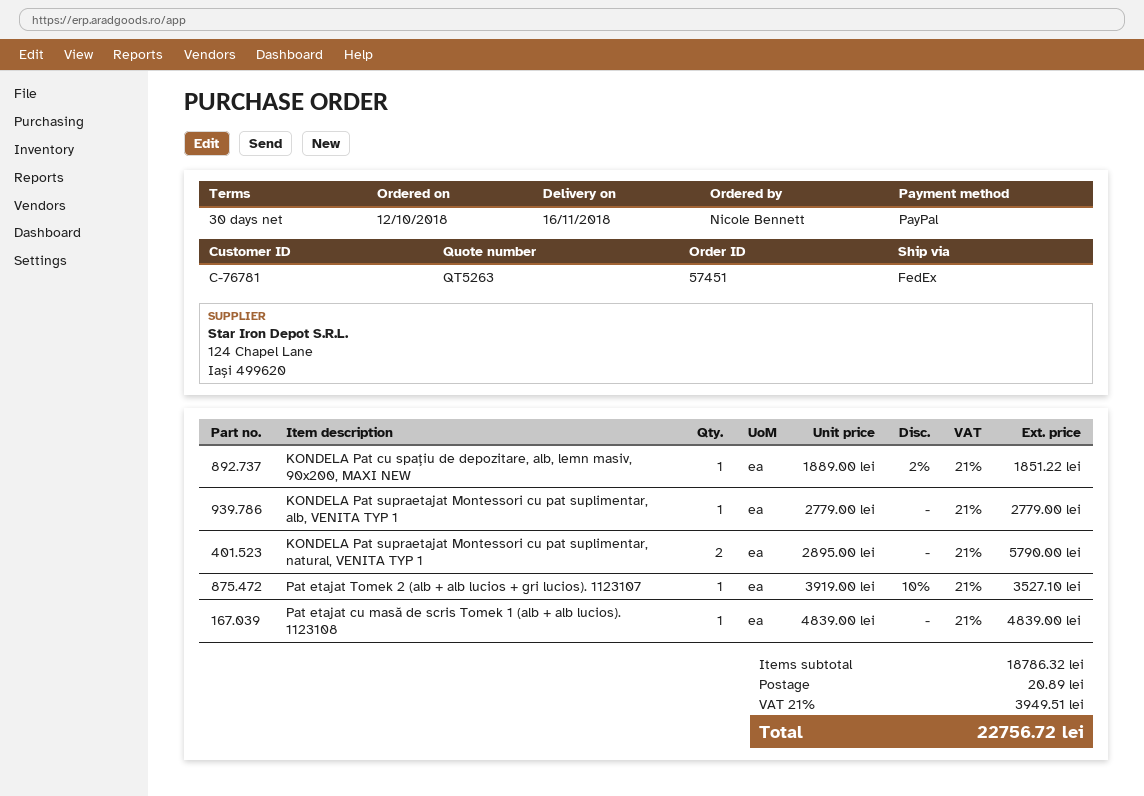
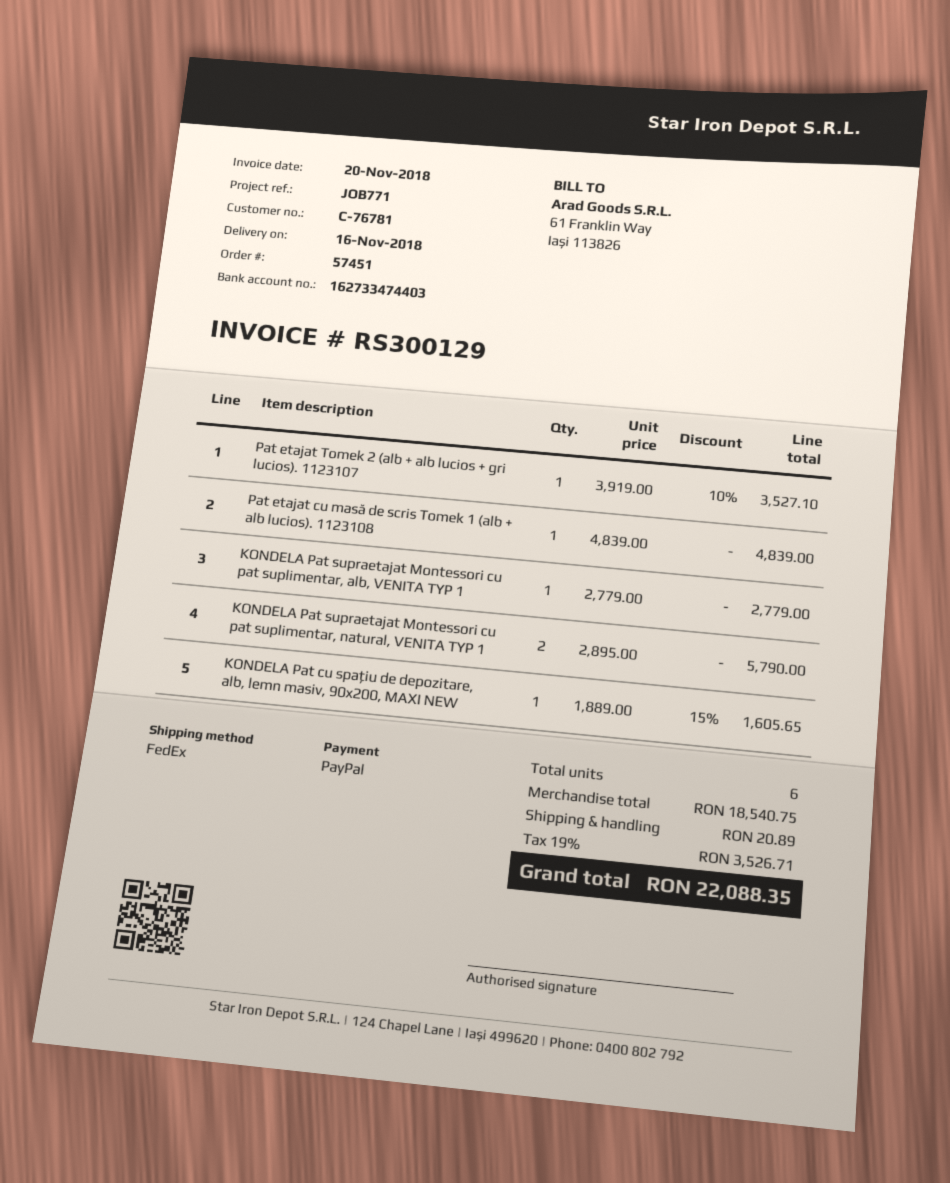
KONDELA Pat cu spaţiu de depozitare, alb, lemn masiv, 90x200, MAXI NEW: 1 x 1889.00 - 2% = 1851.22 -> 1 x 1889.00 - 15% = 1605.65
subtotal: 18786.32 -> 18540.75
tax: 21% = 3949.51 -> 19% = 3526.71
total: 22756.72 -> 22088.35

